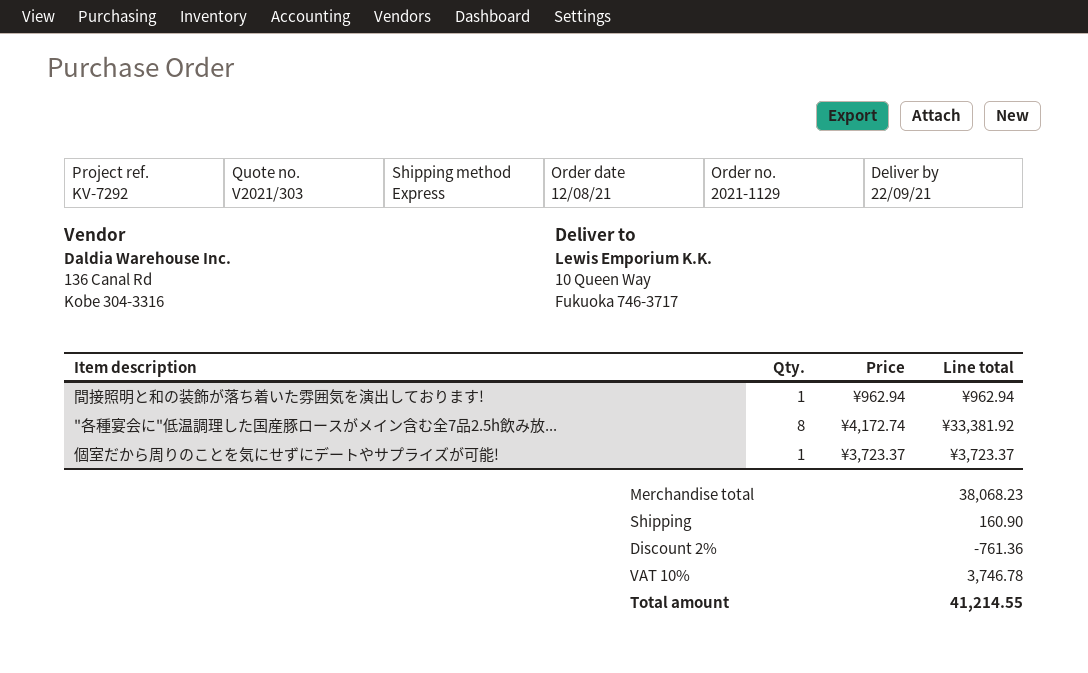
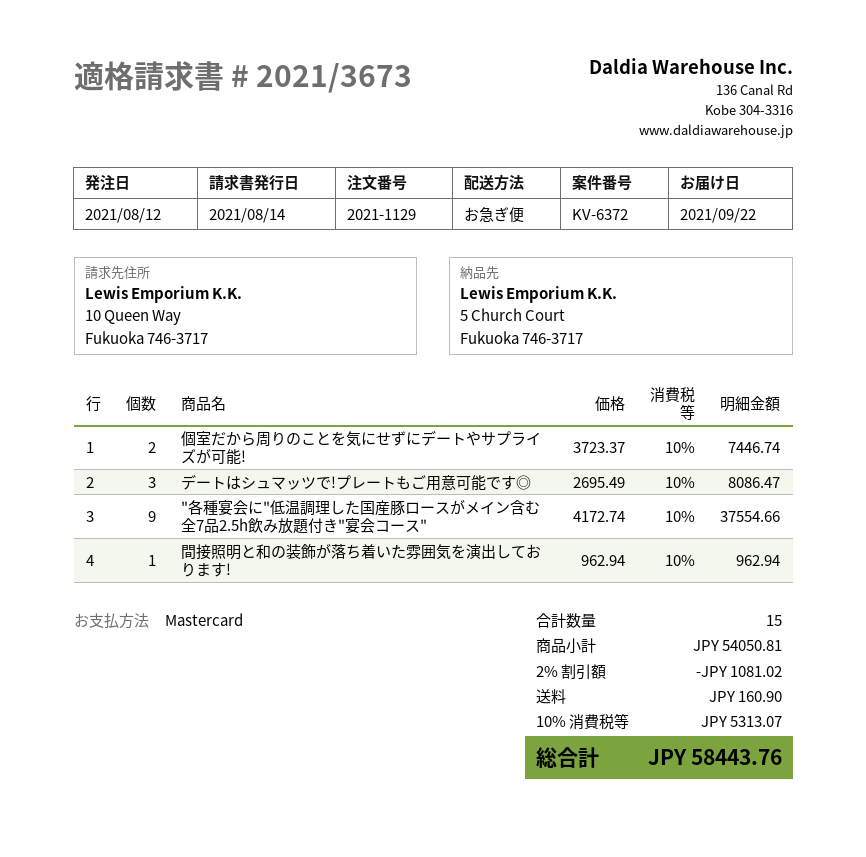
reference: KV-7292 -> KV-6372
ship to: 10 Queen Way, Fukuoka 746-3717 -> 5 Church Court, Fukuoka 746-3717
"各種宴会に"低温調理した国産豚ロースがメイン含む全7品2.5h飲み放...: 8 x 4172.74 = 33381.92 -> 9 x 4172.74 = 37554.66
個室だから周りのことを気にせずにデートやサプライズが可能!: 1 x 3723.37 = 3723.37 -> 2 x 3723.37 = 7446.74
デートはシュマッツで!プレートもご用意可能です◎: none -> 3 x 2695.49 = 8086.47
subtotal: 38068.23 -> 54050.81
discount: 2% = 761.36 -> 2% = 1081.02
tax: 10% = 3746.78 -> 10% = 5313.07
total: 41214.55 -> 58443.76

